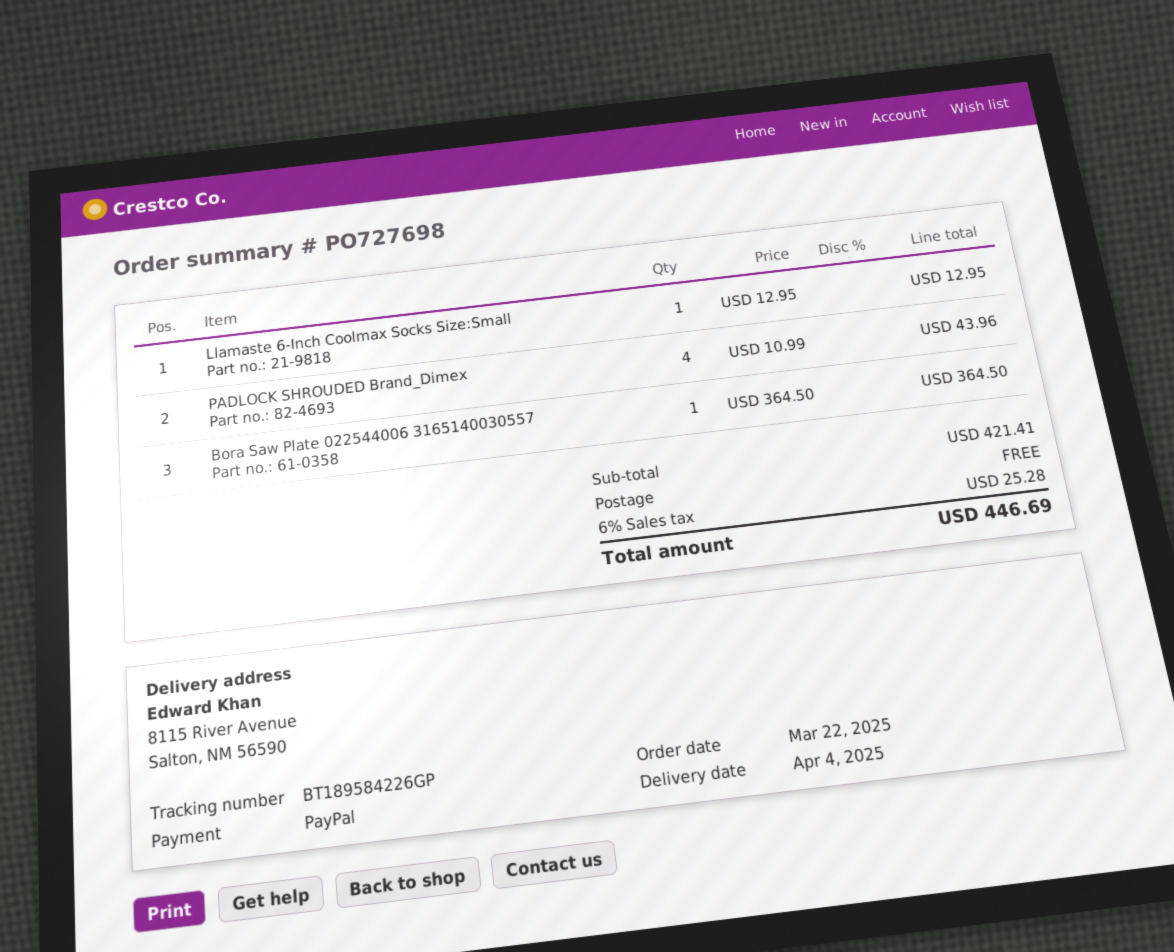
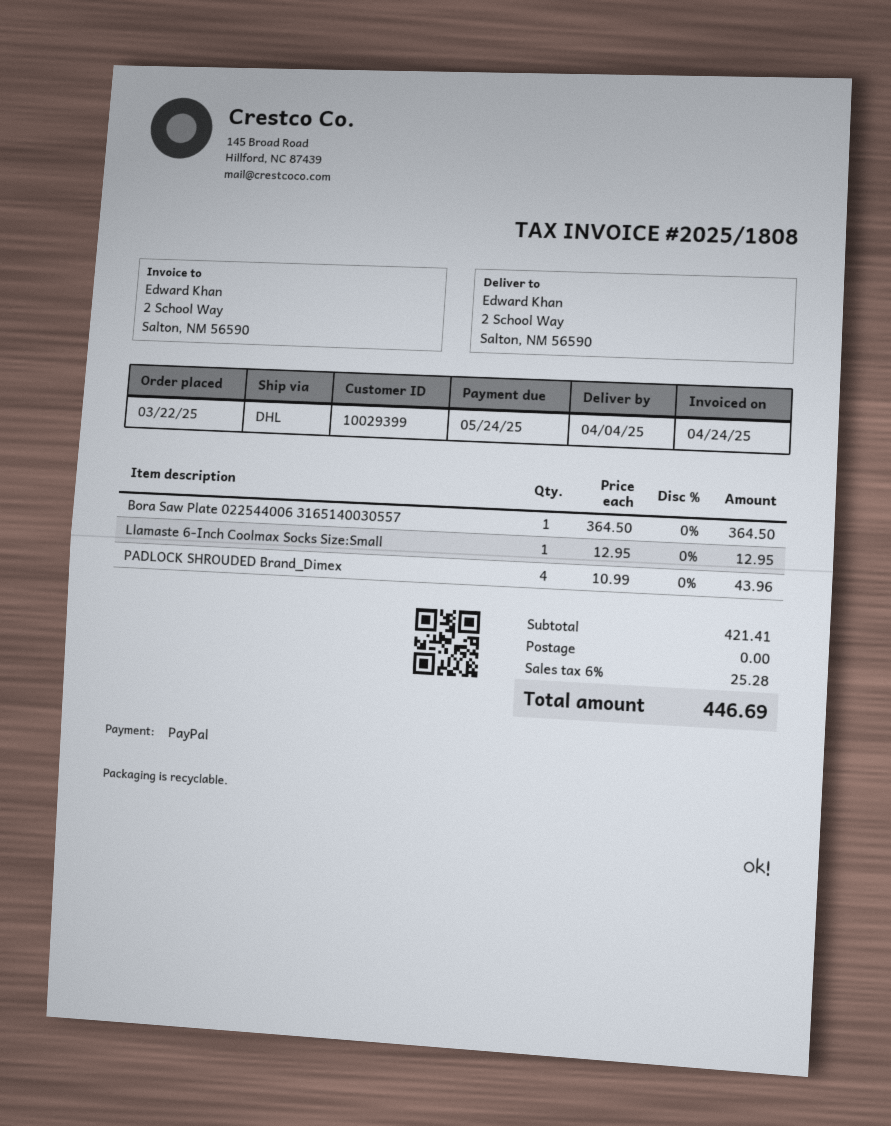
ship to: 8115 River Avenue, Salton, NM 56590 -> 2 School Way, Salton, NM 56590

